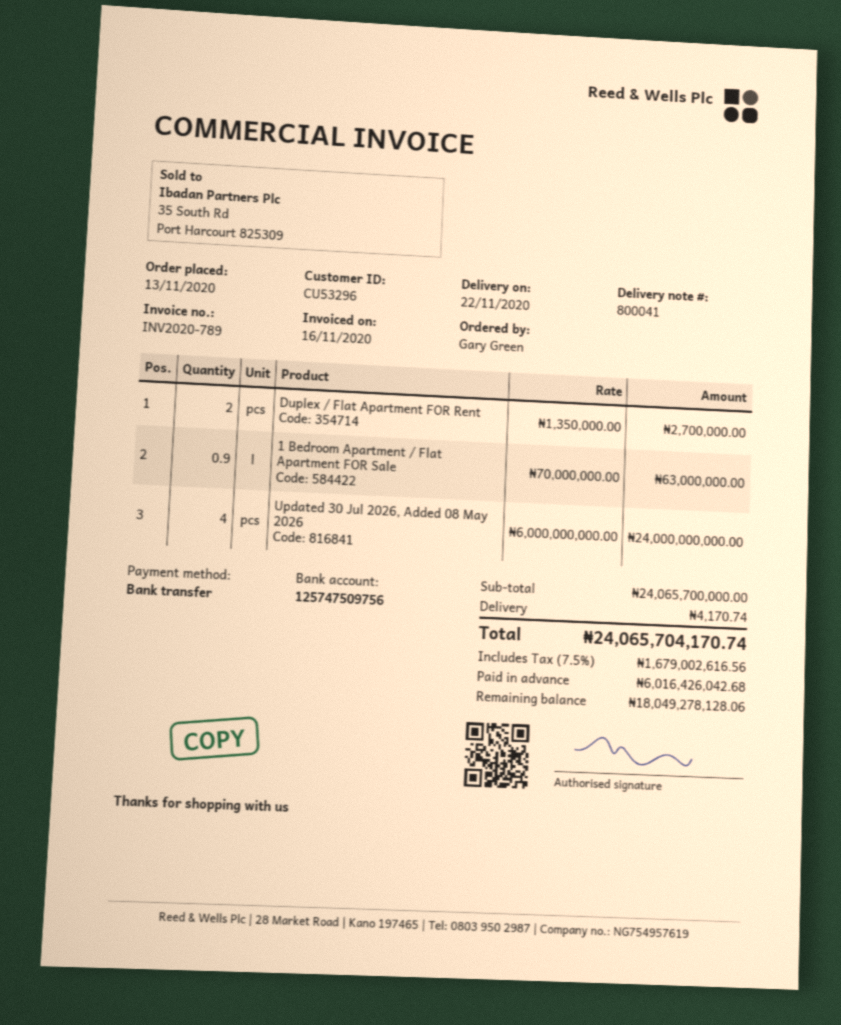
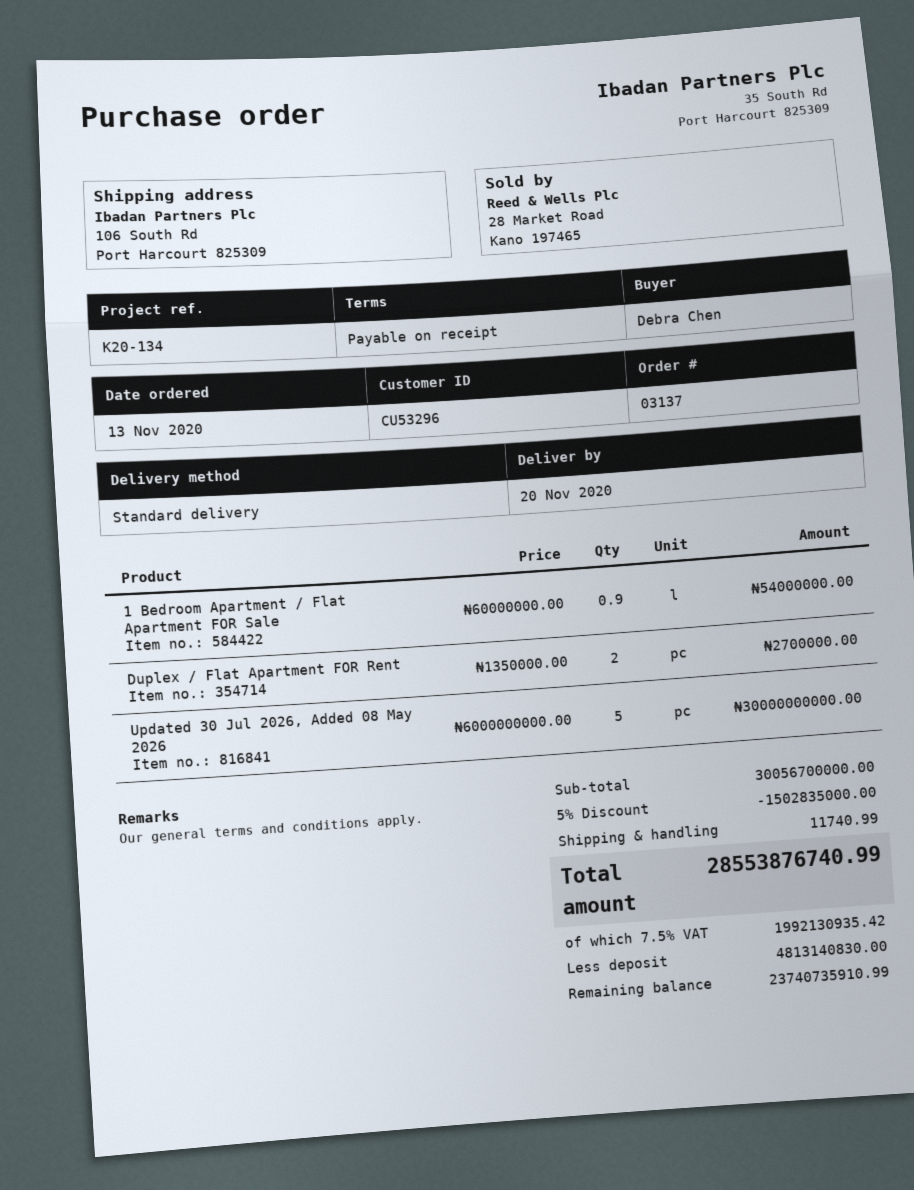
delivery date: 2020-11-22 -> 2020-11-20
ordered by: Gary Green -> Debra Chen
1 Bedroom Apartment / Flat Apartment FOR Sale: 0.9 x 70000000.00 = 63000000.00 -> 0.9 x 60000000.00 = 54000000.00
Updated 30 Jul 2026, Added 08 May 2026: 4 x 6000000000.00 = 24000000000.00 -> 5 x 6000000000.00 = 30000000000.00
subtotal: 24065700000.00 -> 30056700000.00
discount: none -> 5% = 1502835000.00
shipping: 4170.74 -> 11740.99
tax: 7.5% = 1679002616.56 -> 7.5% = 1992130935.42
total: 24065704170.74 -> 28553876740.99
deposit: 6016426042.68 -> 4813140830.00
balance: 18049278128.06 -> 23740735910.99

